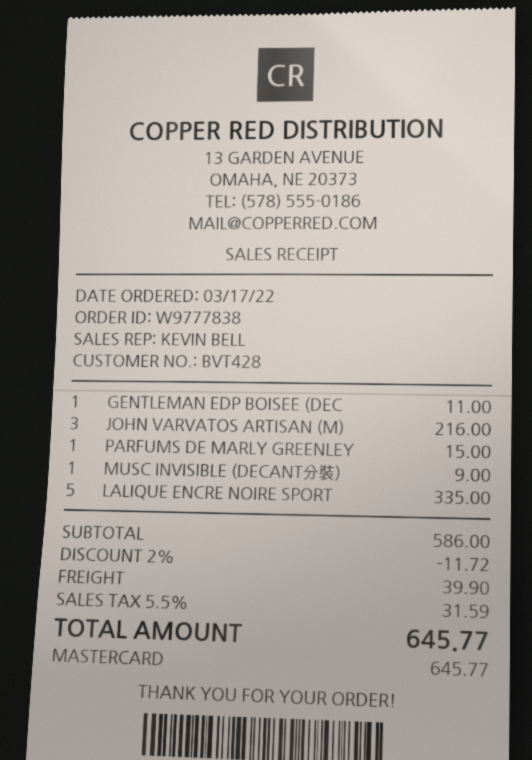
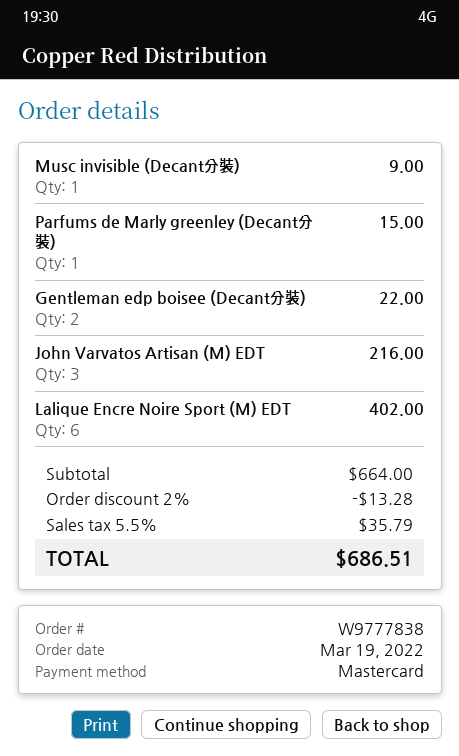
order date: 2022-03-17 -> 2022-03-19
GENTLEMAN EDP BOISEE (DEC: 1 for 11.00 -> 2 for 22.00
LALIQUE ENCRE NOIRE SPORT: 5 for 335.00 -> 6 for 402.00
subtotal: 586.00 -> 664.00
discount: 2% = 11.72 -> 2% = 13.28
shipping: 39.90 -> none
tax: 5.5% = 31.59 -> 5.5% = 35.79
total: 645.77 -> 686.51

